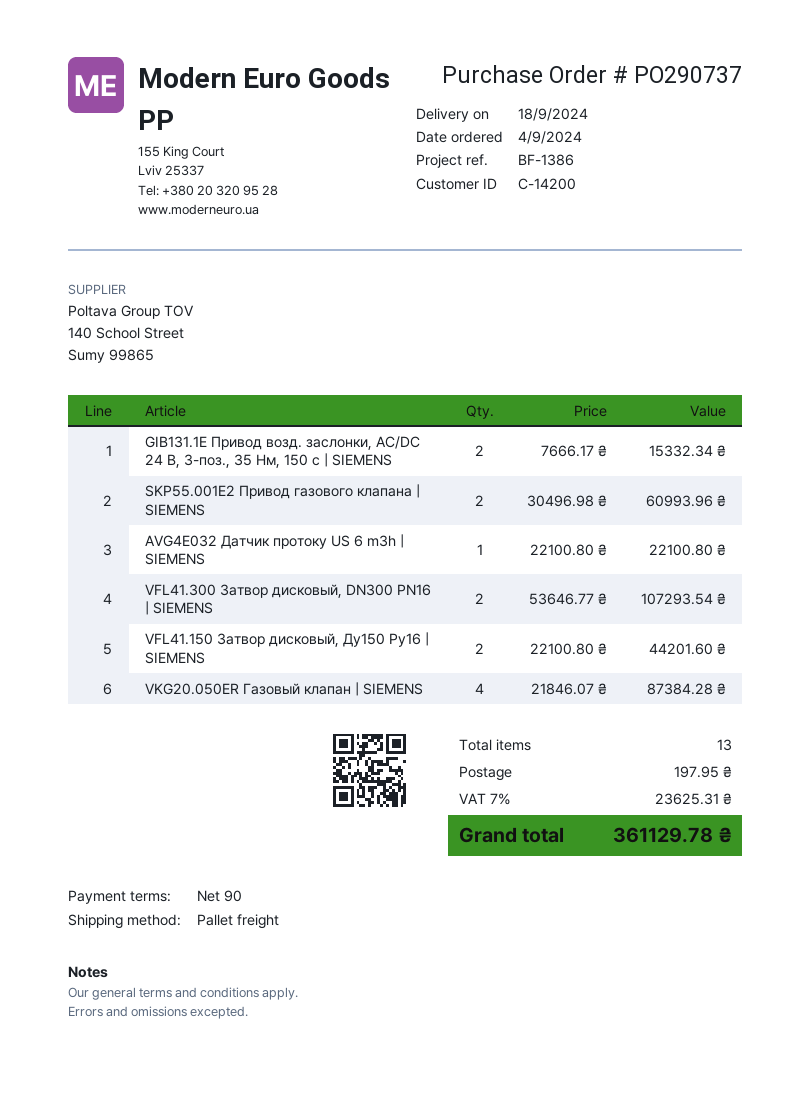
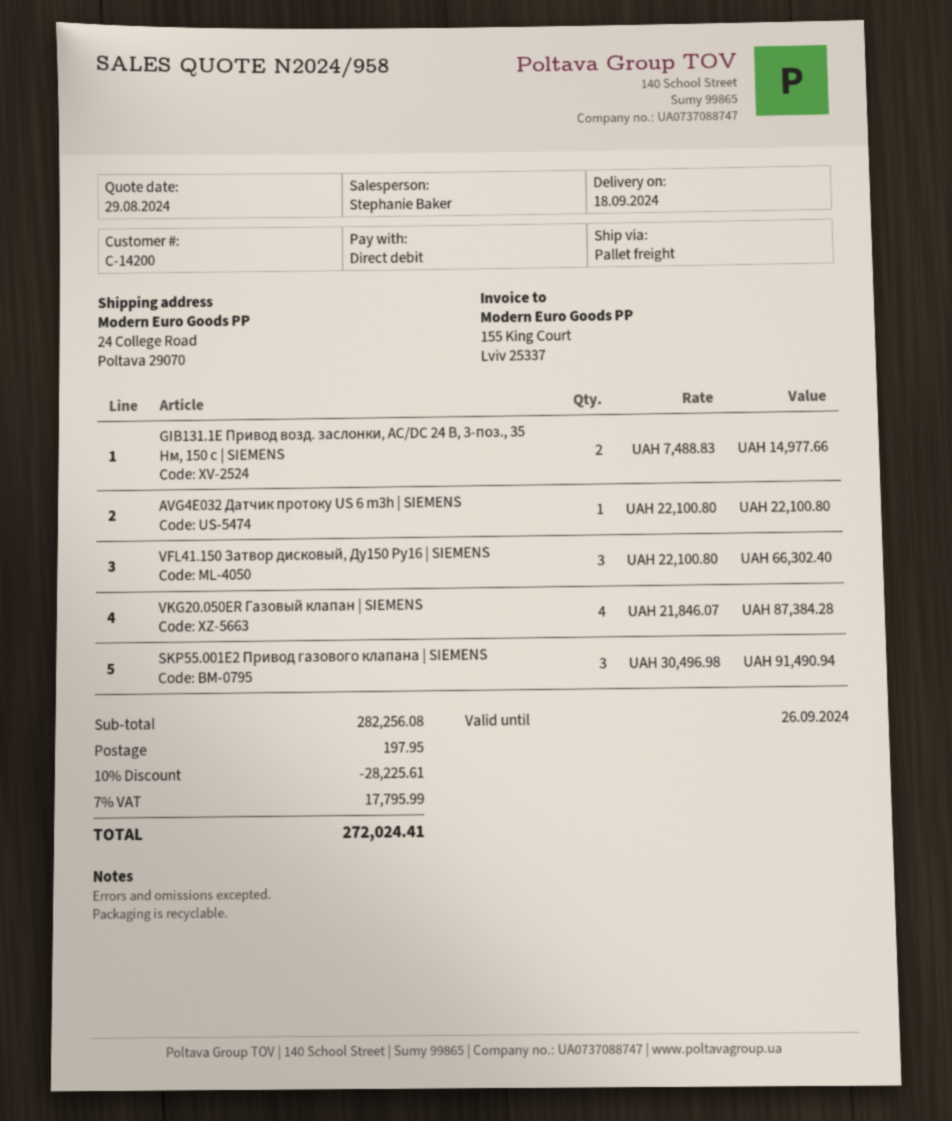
GIB131.1E Привод возд. заслонки, AC/DC 24 В, 3-поз., 35 Нм, 150 с | SIEMENS: 2 x 7666.17 = 15332.34 -> 2 x 7488.83 = 14977.66
SKP55.001E2 Привод газового клапана | SIEMENS: 2 x 30496.98 = 60993.96 -> 3 x 30496.98 = 91490.94
VFL41.300 Затвор дисковый, DN300 PN16 | SIEMENS: 2 x 53646.77 = 107293.54 -> none
VFL41.150 Затвор дисковый, Ду150 Ру16 | SIEMENS: 2 x 22100.80 = 44201.60 -> 3 x 22100.80 = 66302.40
discount: none -> 10% = 28225.61
tax: 7% = 23625.31 -> 7% = 17795.99
total: 361129.78 -> 272024.41

